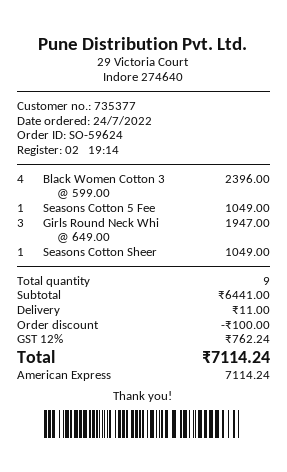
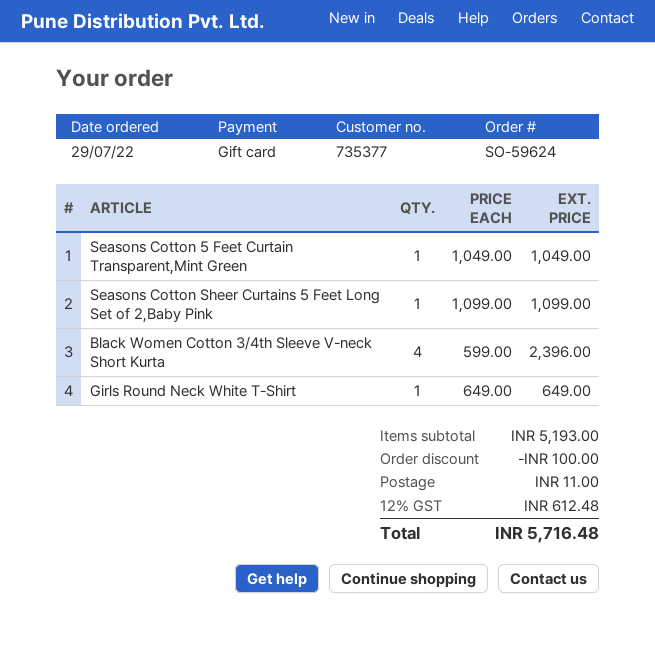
order date: 2022-07-24 -> 2022-07-29
payment method: American Express -> gift card
Girls Round Neck Whi: 3 x 649.00 = 1947.00 -> 1 x 649.00 = 649.00
Seasons Cotton Sheer: 1 x 1049.00 = 1049.00 -> 1 x 1099.00 = 1099.00
subtotal: 6441.00 -> 5193.00
tax: 12% = 762.24 -> 12% = 612.48
total: 7114.24 -> 5716.48

